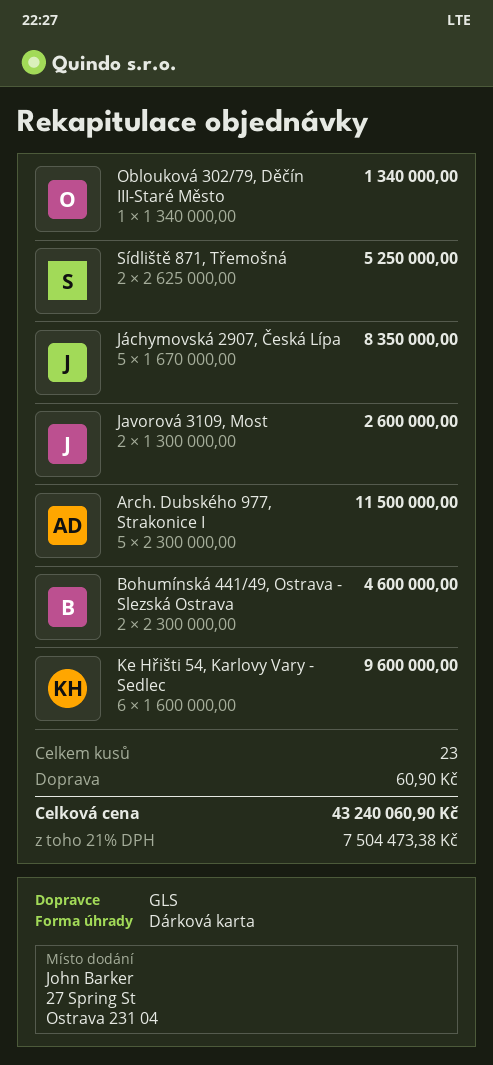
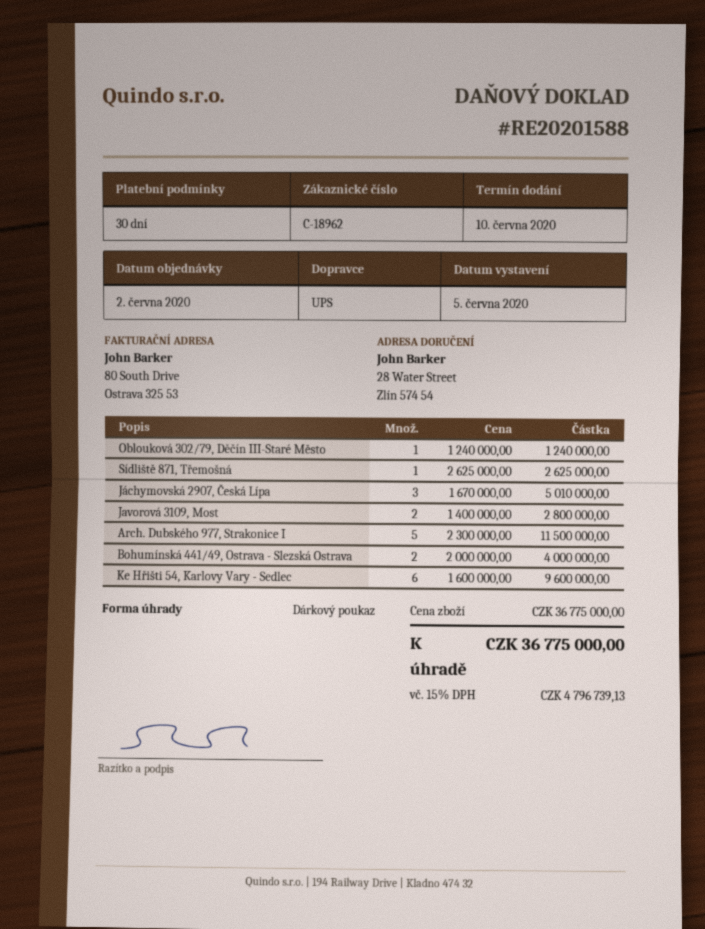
shipping method: GLS -> UPS
ship to: 27 Spring St, Ostrava 231 04 -> 28 Water Street, Zlín 574 54
Oblouková 302/79, Děčín III-Staré Město: 1 x 1340000.00 = 1340000.00 -> 1 x 1240000.00 = 1240000.00
Sídliště 871, Třemošná: 2 x 2625000.00 = 5250000.00 -> 1 x 2625000.00 = 2625000.00
Jáchymovská 2907, Česká Lípa: 5 x 1670000.00 = 8350000.00 -> 3 x 1670000.00 = 5010000.00
Javorová 3109, Most: 2 x 1300000.00 = 2600000.00 -> 2 x 1400000.00 = 2800000.00
Bohumínská 441/49, Ostrava - Slezská Ostrava: 2 x 2300000.00 = 4600000.00 -> 2 x 2000000.00 = 4000000.00
shipping: 60.90 -> none
tax: 21% = 7504473.38 -> 15% = 4796739.13
total: 43240060.90 -> 36775000.00

